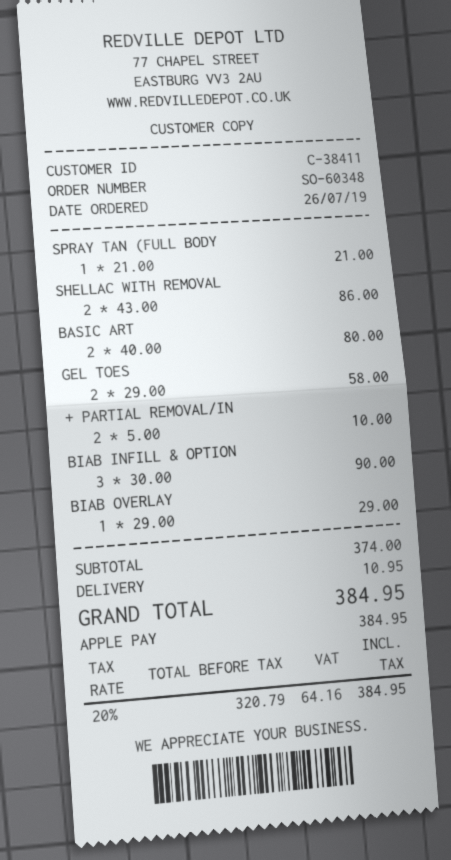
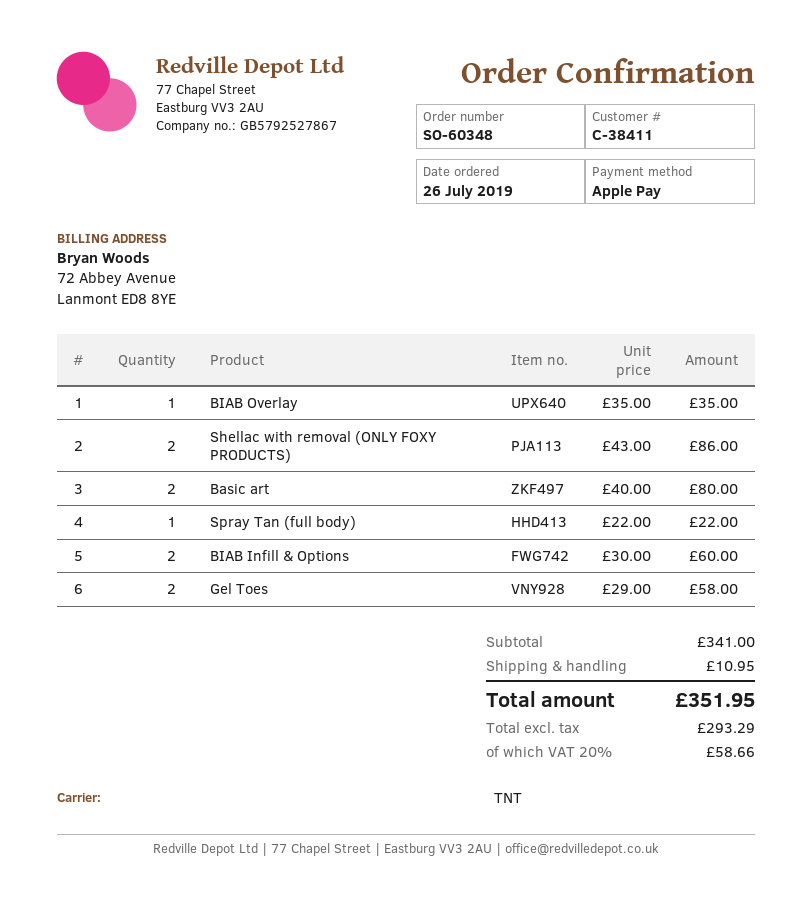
SPRAY TAN (FULL BODY: 1 x 21.00 = 21.00 -> 1 x 22.00 = 22.00
+ PARTIAL REMOVAL/IN: 2 x 5.00 = 10.00 -> none
BIAB INFILL & OPTION: 3 x 30.00 = 90.00 -> 2 x 30.00 = 60.00
BIAB OVERLAY: 1 x 29.00 = 29.00 -> 1 x 35.00 = 35.00
subtotal: 374.00 -> 341.00
net: 320.79 -> 293.29
tax: 20% = 64.16 -> 20% = 58.66
total: 384.95 -> 351.95

